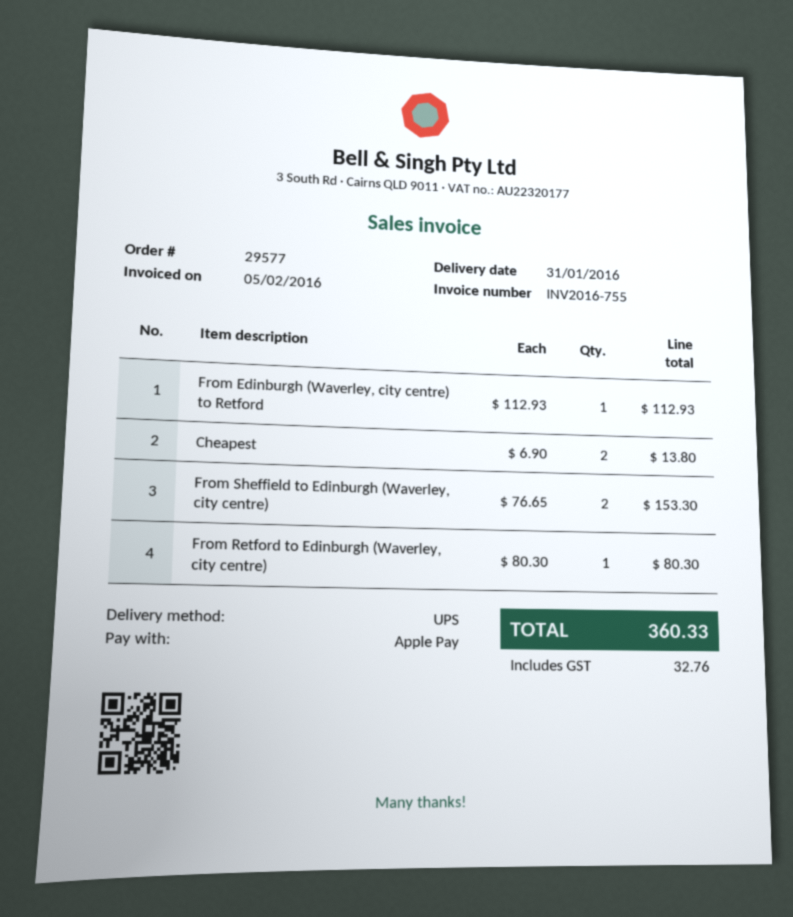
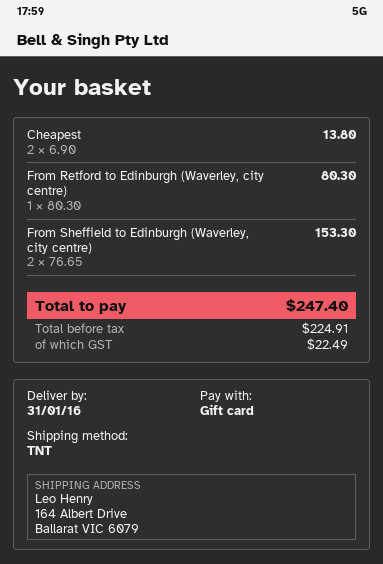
payment method: Apple Pay -> gift card
shipping method: UPS -> TNT
From Edinburgh (Waverley, city centre) to Retford: 1 x 112.93 = 112.93 -> none
tax: 32.76 -> 22.49
total: 360.33 -> 247.40

